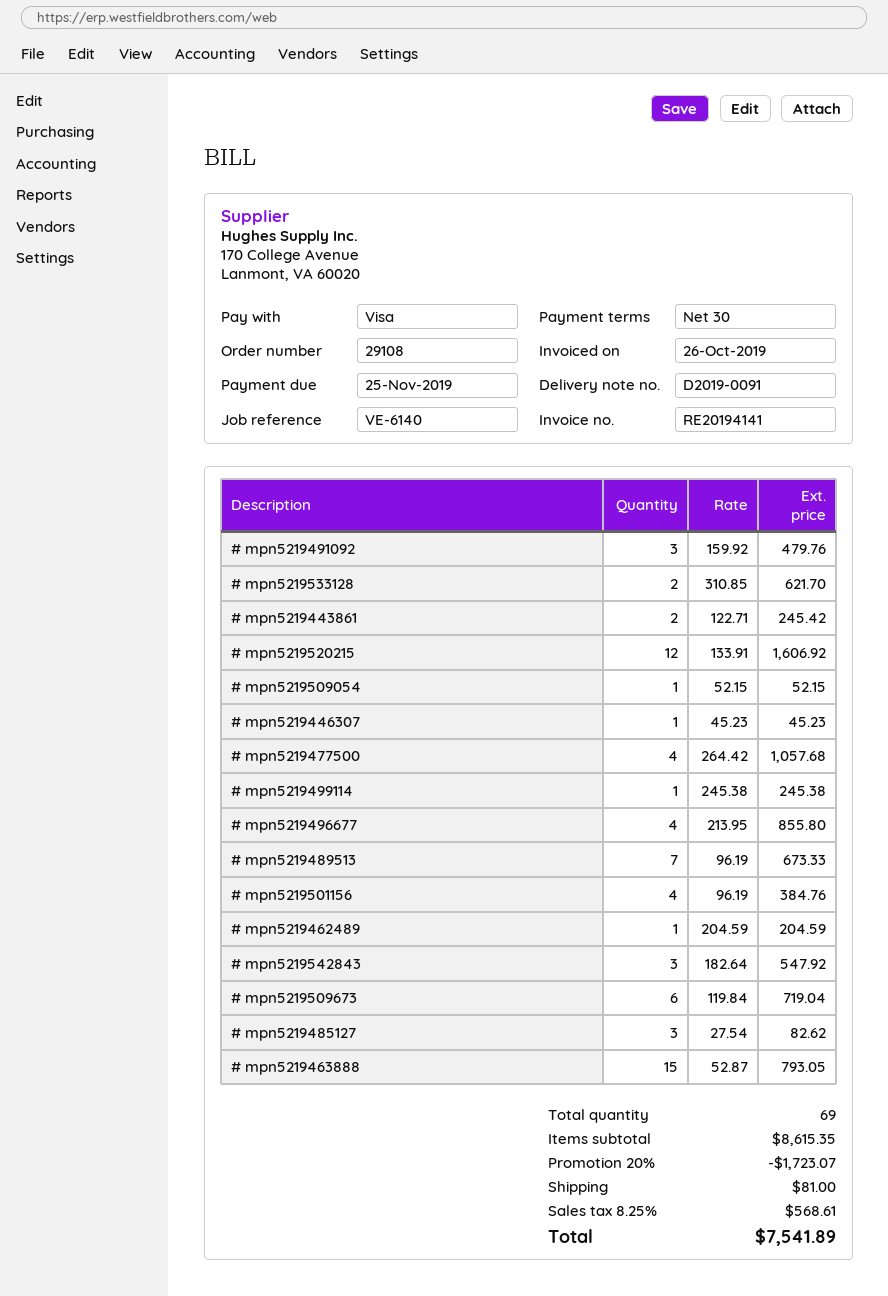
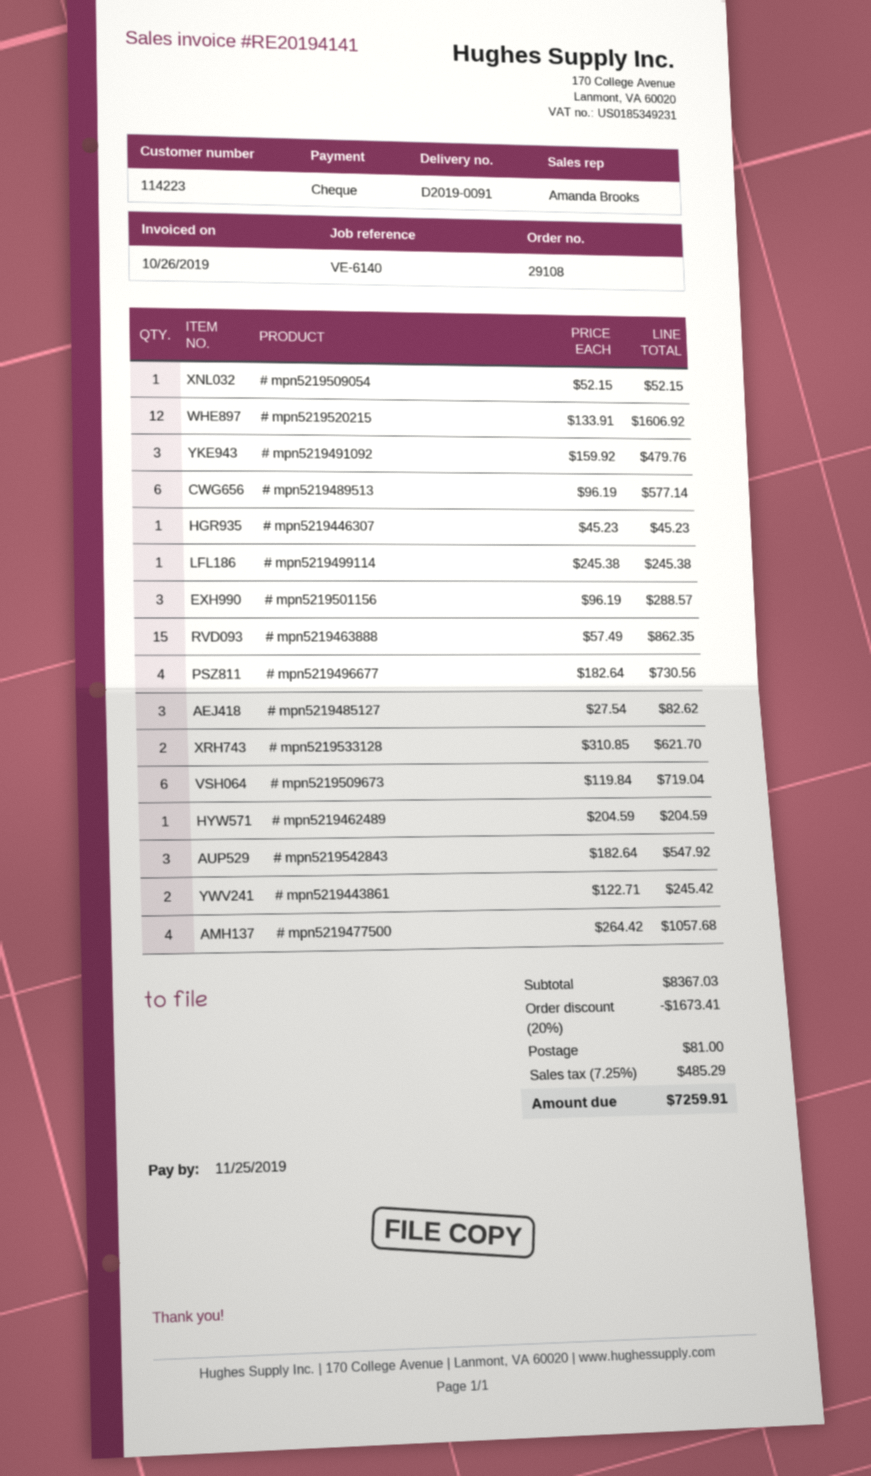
payment method: Visa -> cheque
# mpn5219496677: 4 x 213.95 = 855.80 -> 4 x 182.64 = 730.56
# mpn5219489513: 7 x 96.19 = 673.33 -> 6 x 96.19 = 577.14
# mpn5219501156: 4 x 96.19 = 384.76 -> 3 x 96.19 = 288.57
# mpn5219463888: 15 x 52.87 = 793.05 -> 15 x 57.49 = 862.35
subtotal: 8615.35 -> 8367.03
discount: 20% = 1723.07 -> 20% = 1673.41
tax: 8.25% = 568.61 -> 7.25% = 485.29
total: 7541.89 -> 7259.91

